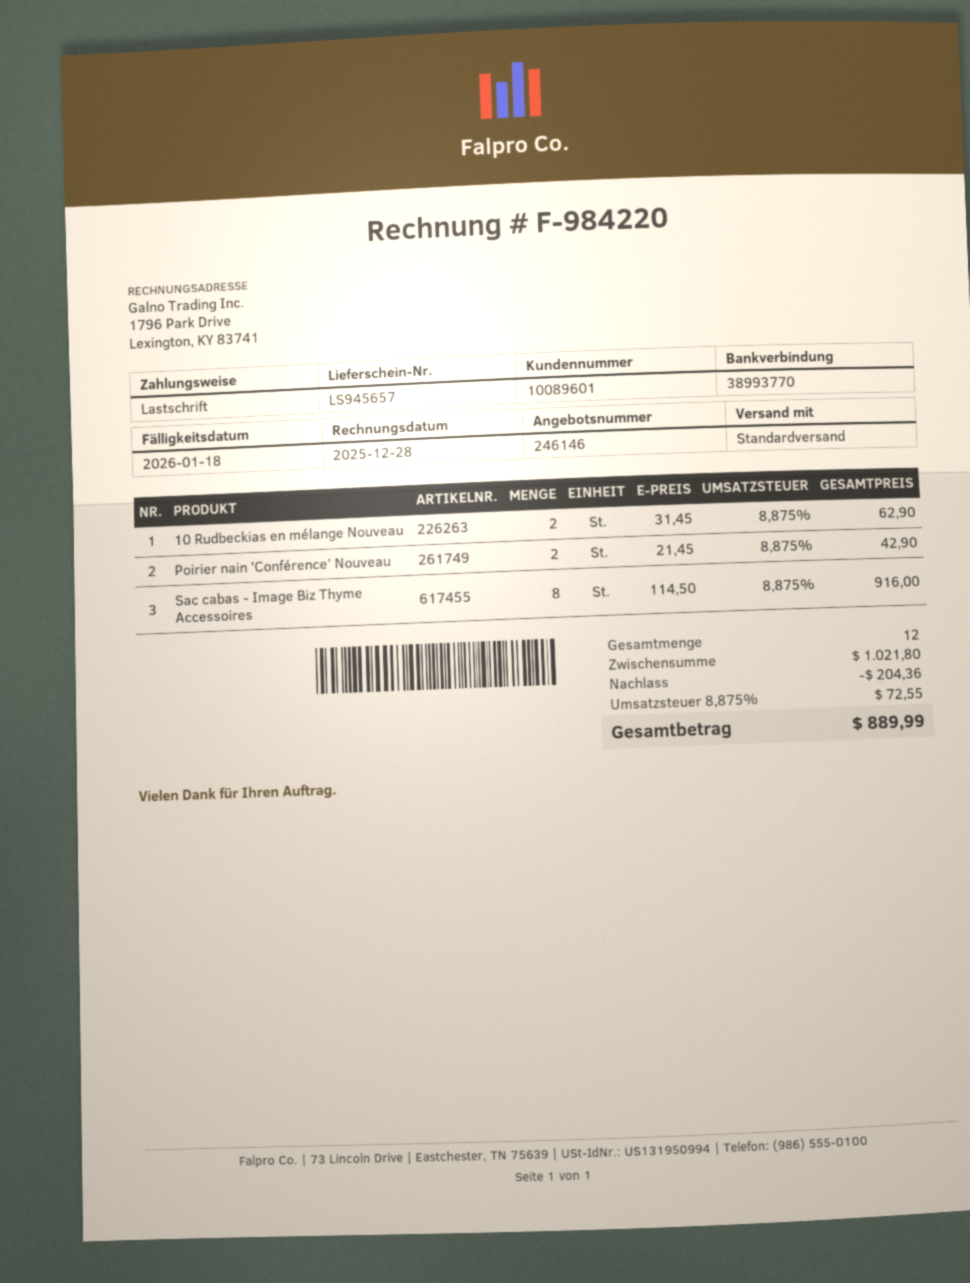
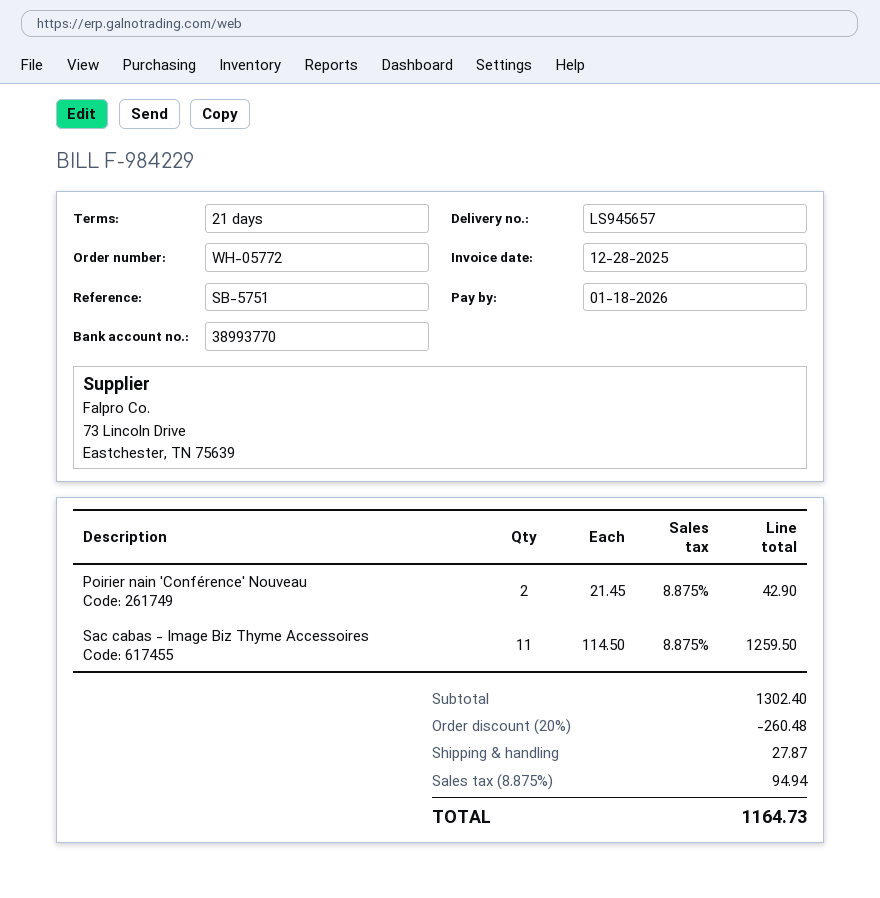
invoice number: F-984220 -> F-984229
10 Rudbeckias en mélange Nouveau: 2 x 31.45 = 62.90 -> none
Sac cabas - Image Biz Thyme Accessoires: 8 x 114.50 = 916.00 -> 11 x 114.50 = 1259.50
subtotal: 1021.80 -> 1302.40
discount: 204.36 -> 260.48
shipping: none -> 27.87
tax: 8.875% = 72.55 -> 8.875% = 94.94
total: 889.99 -> 1164.73

